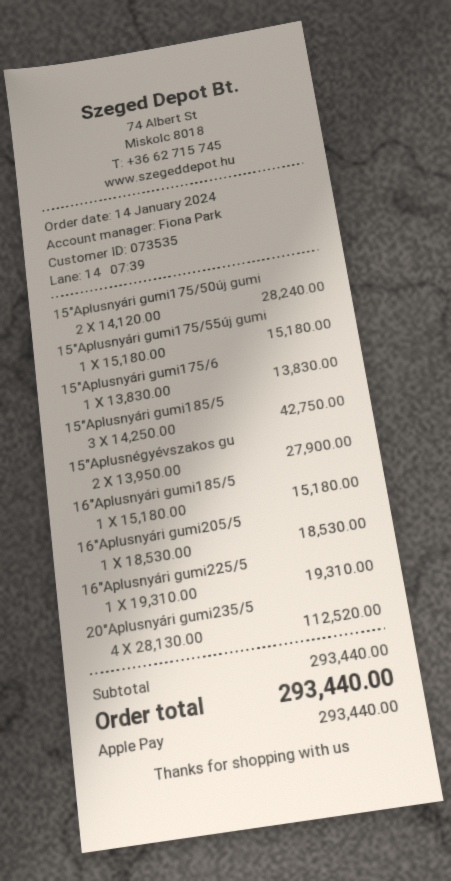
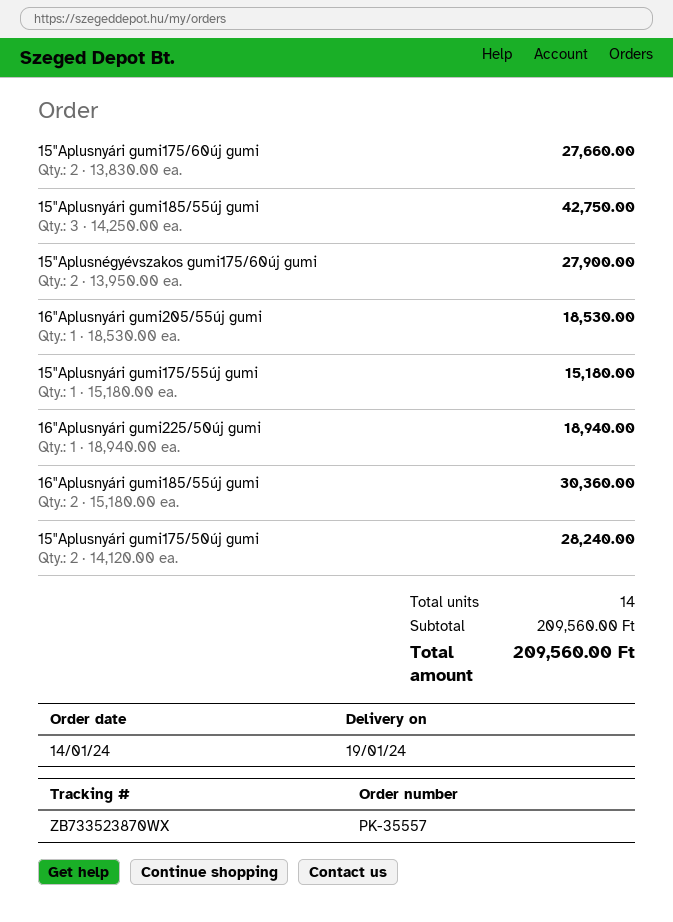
15"Aplusnyári gumi175/6: 1 x 13830.00 = 13830.00 -> 2 x 13830.00 = 27660.00
16"Aplusnyári gumi185/5: 1 x 15180.00 = 15180.00 -> 2 x 15180.00 = 30360.00
16"Aplusnyári gumi225/5: 1 x 19310.00 = 19310.00 -> 1 x 18940.00 = 18940.00
20"Aplusnyári gumi235/5: 4 x 28130.00 = 112520.00 -> none
subtotal: 293440.00 -> 209560.00
total: 293440.00 -> 209560.00

